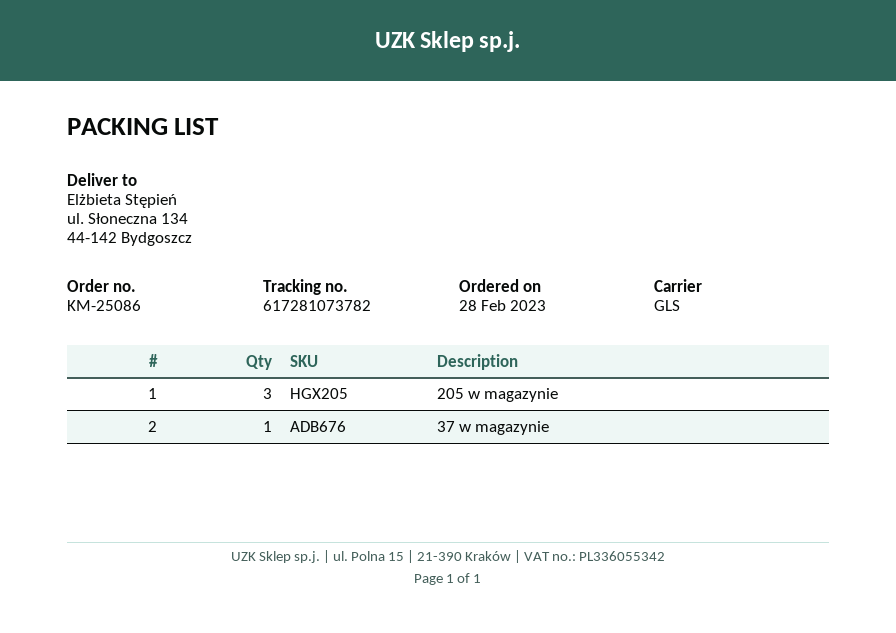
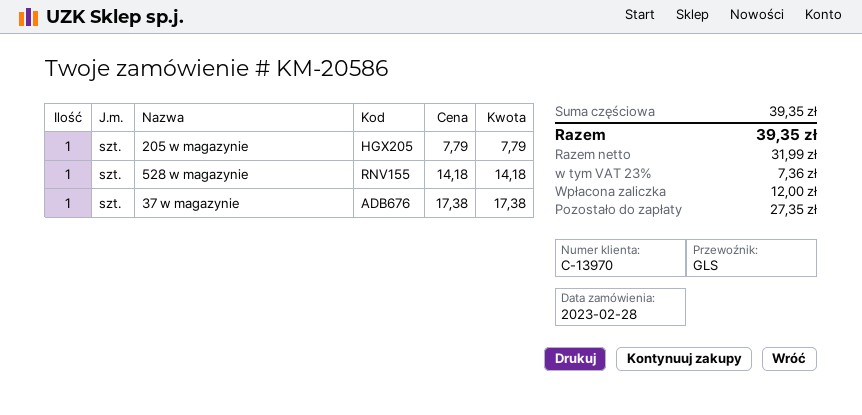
order number: KM-25086 -> KM-20586
205 w magazynie: 3 -> 1
528 w magazynie: none -> 1

